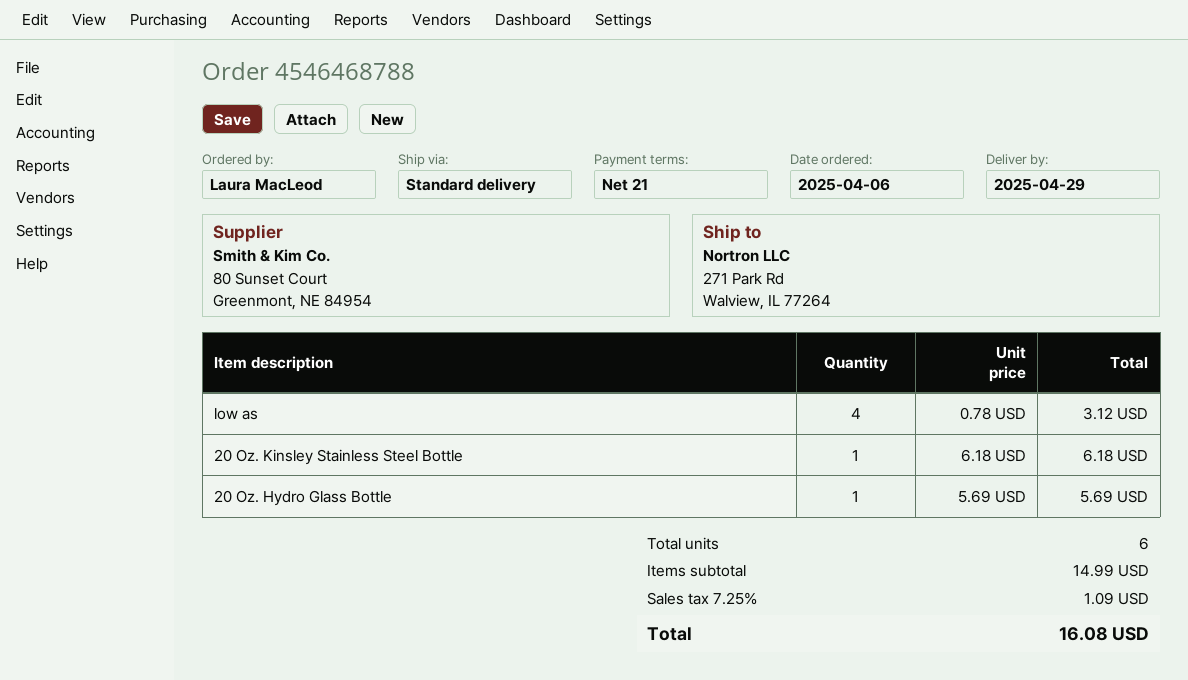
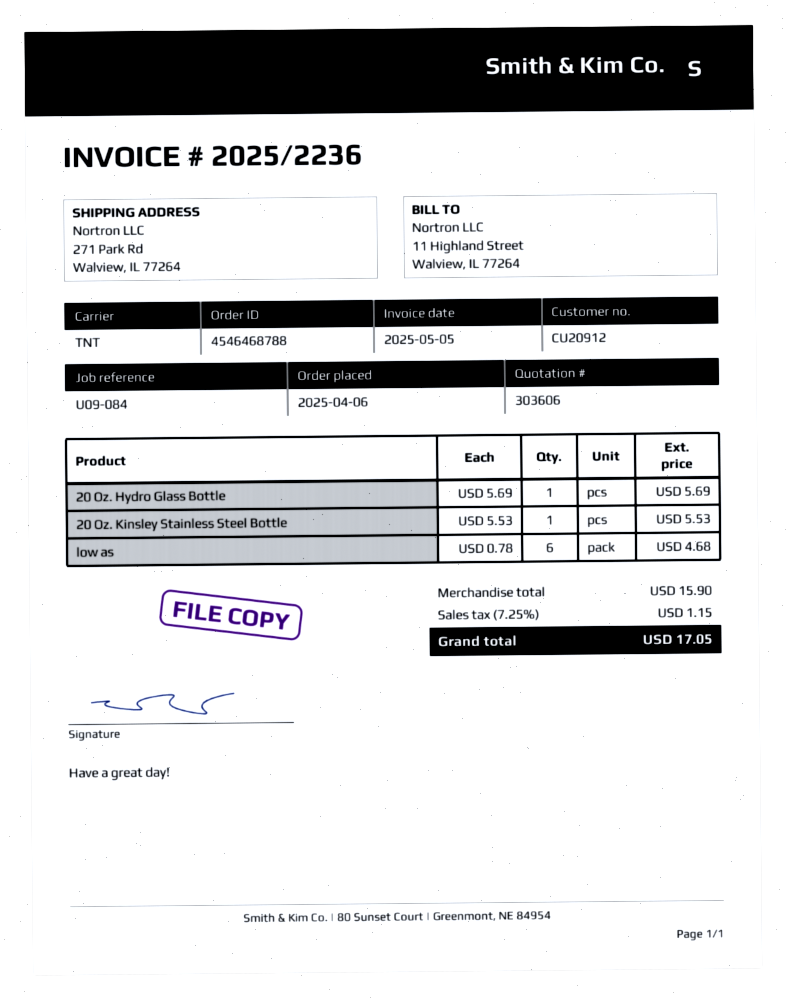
shipping method: standard -> TNT
low as: 4 x 0.78 = 3.12 -> 6 x 0.78 = 4.68
20 Oz. Kinsley Stainless Steel Bottle: 1 x 6.18 = 6.18 -> 1 x 5.53 = 5.53
subtotal: 14.99 -> 15.90
tax: 7.25% = 1.09 -> 7.25% = 1.15
total: 16.08 -> 17.05

